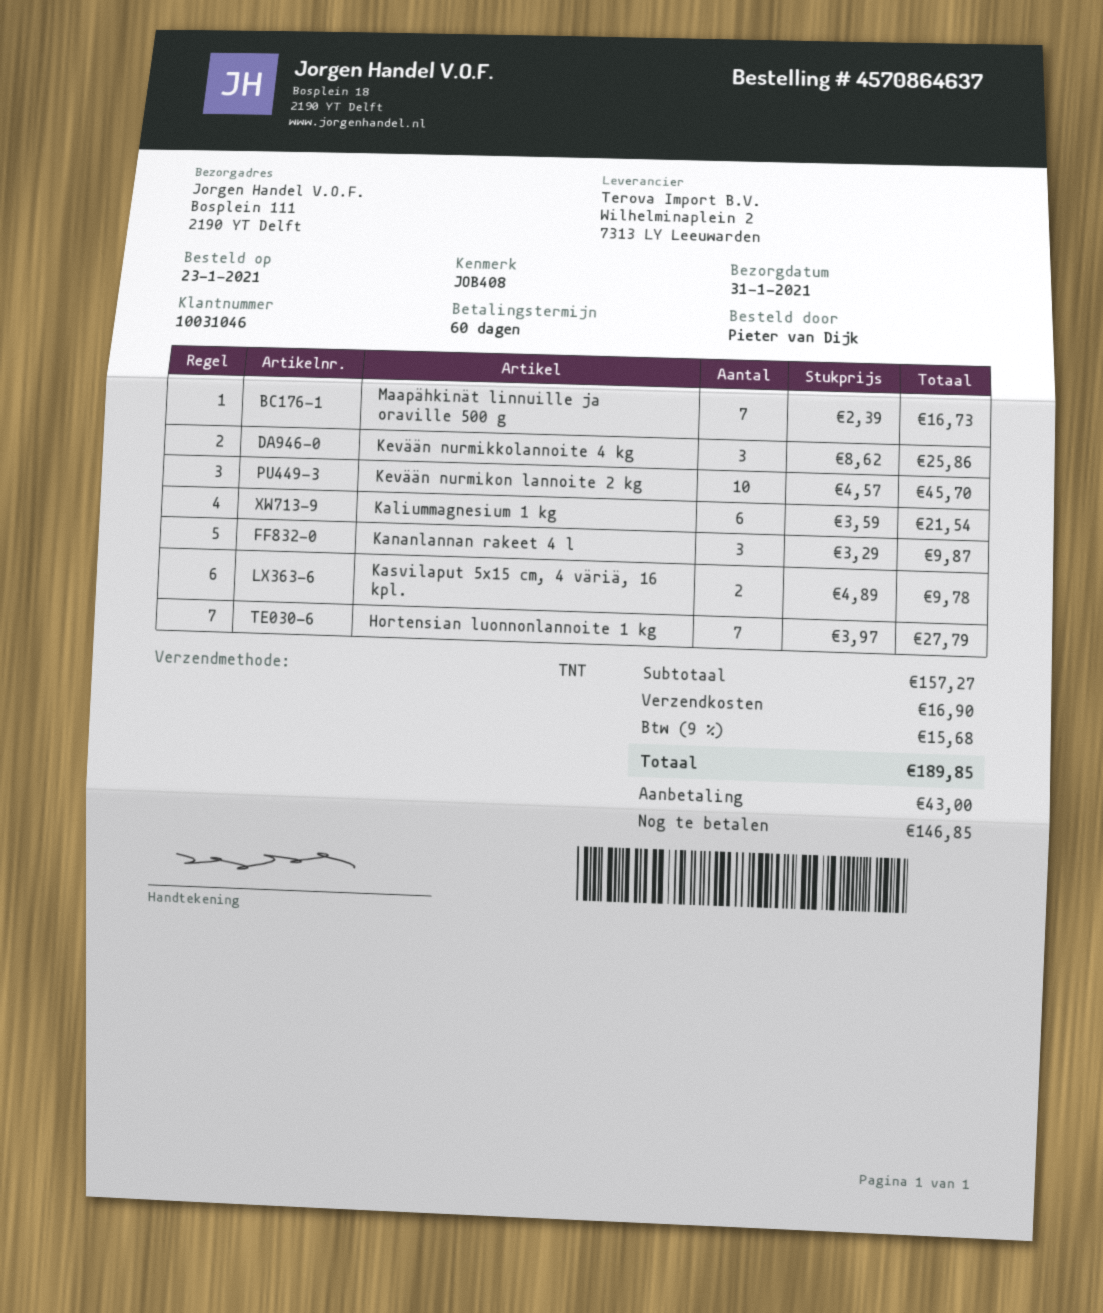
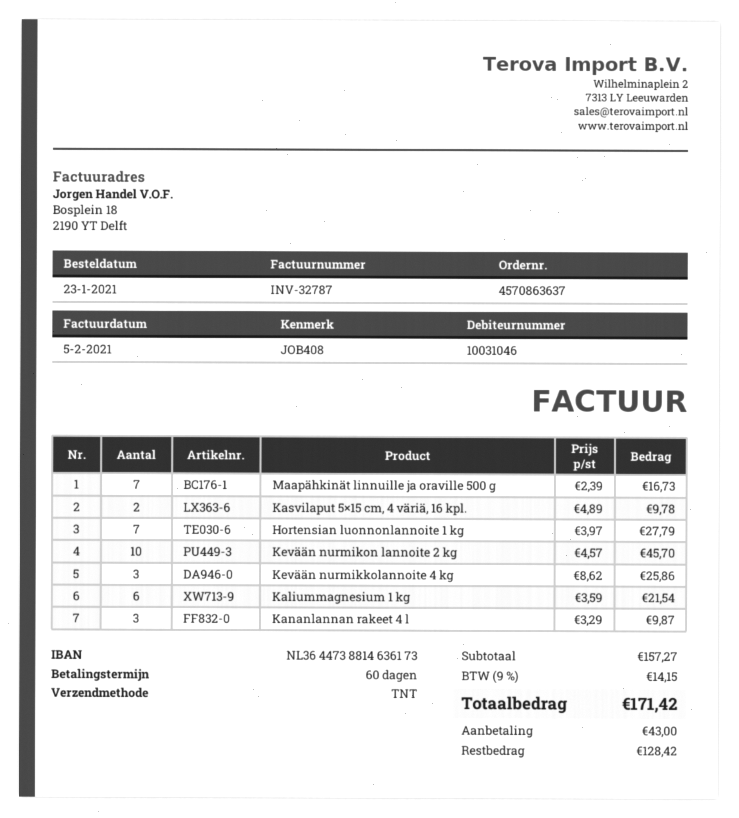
order number: 4570864637 -> 4570863637
shipping: 16.90 -> none
tax: 9% = 15.68 -> 9% = 14.15
total: 189.85 -> 171.42
balance: 146.85 -> 128.42

